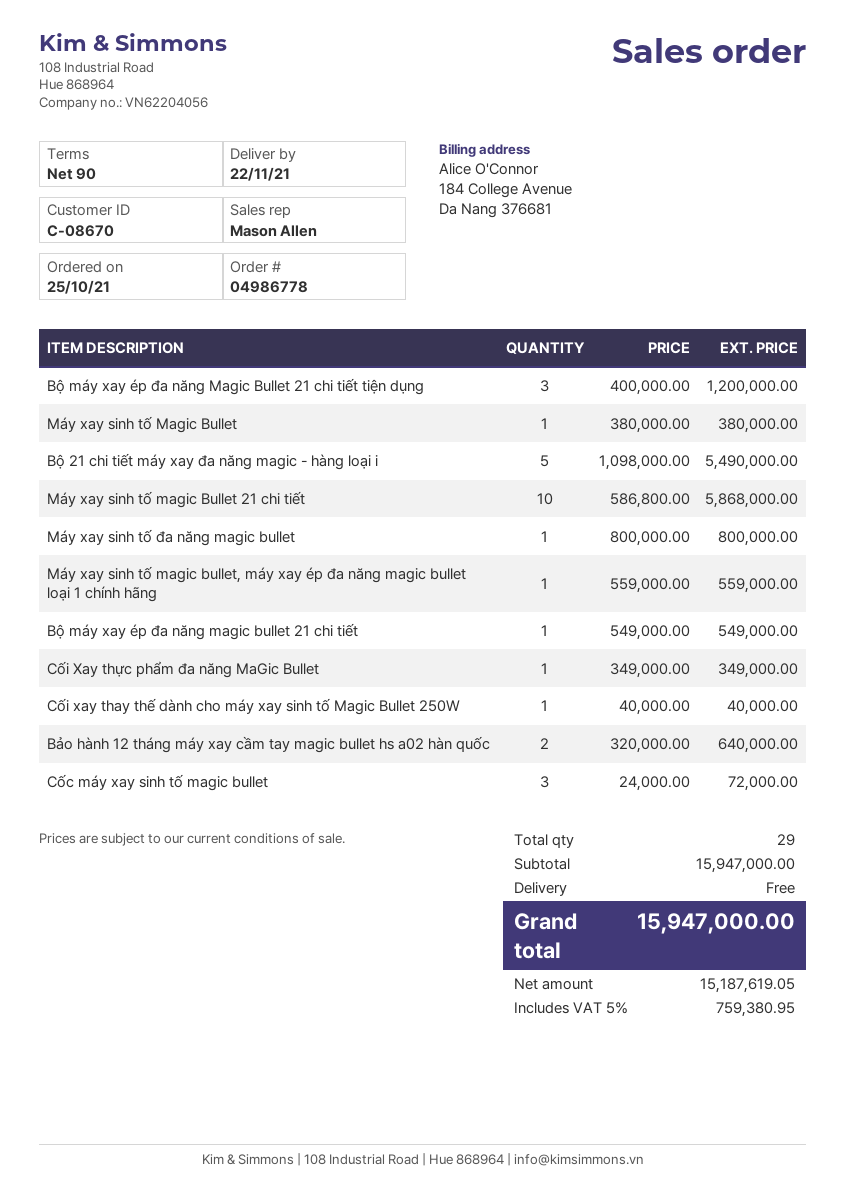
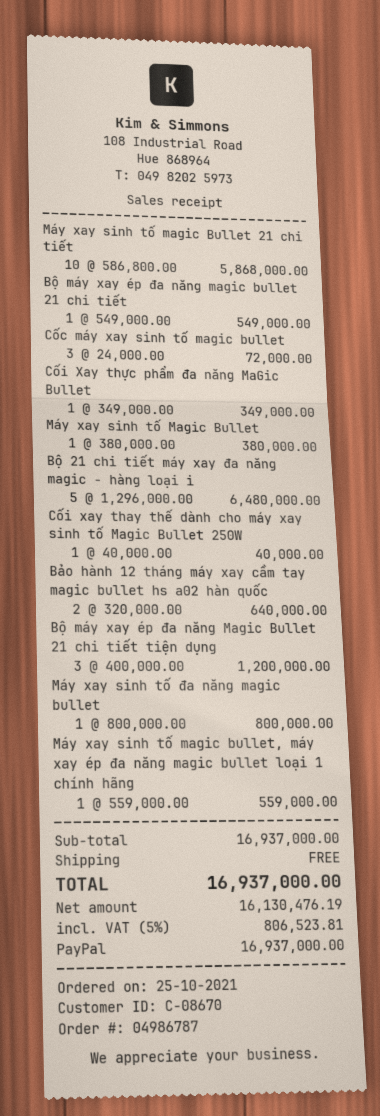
order number: 04986778 -> 04986787
Bộ 21 chi tiết máy xay đa năng magic - hàng loại i: 5 x 1098000.00 = 5490000.00 -> 5 x 1296000.00 = 6480000.00
subtotal: 15947000.00 -> 16937000.00
net: 15187619.05 -> 16130476.19
tax: 5% = 759380.95 -> 5% = 806523.81
total: 15947000.00 -> 16937000.00

